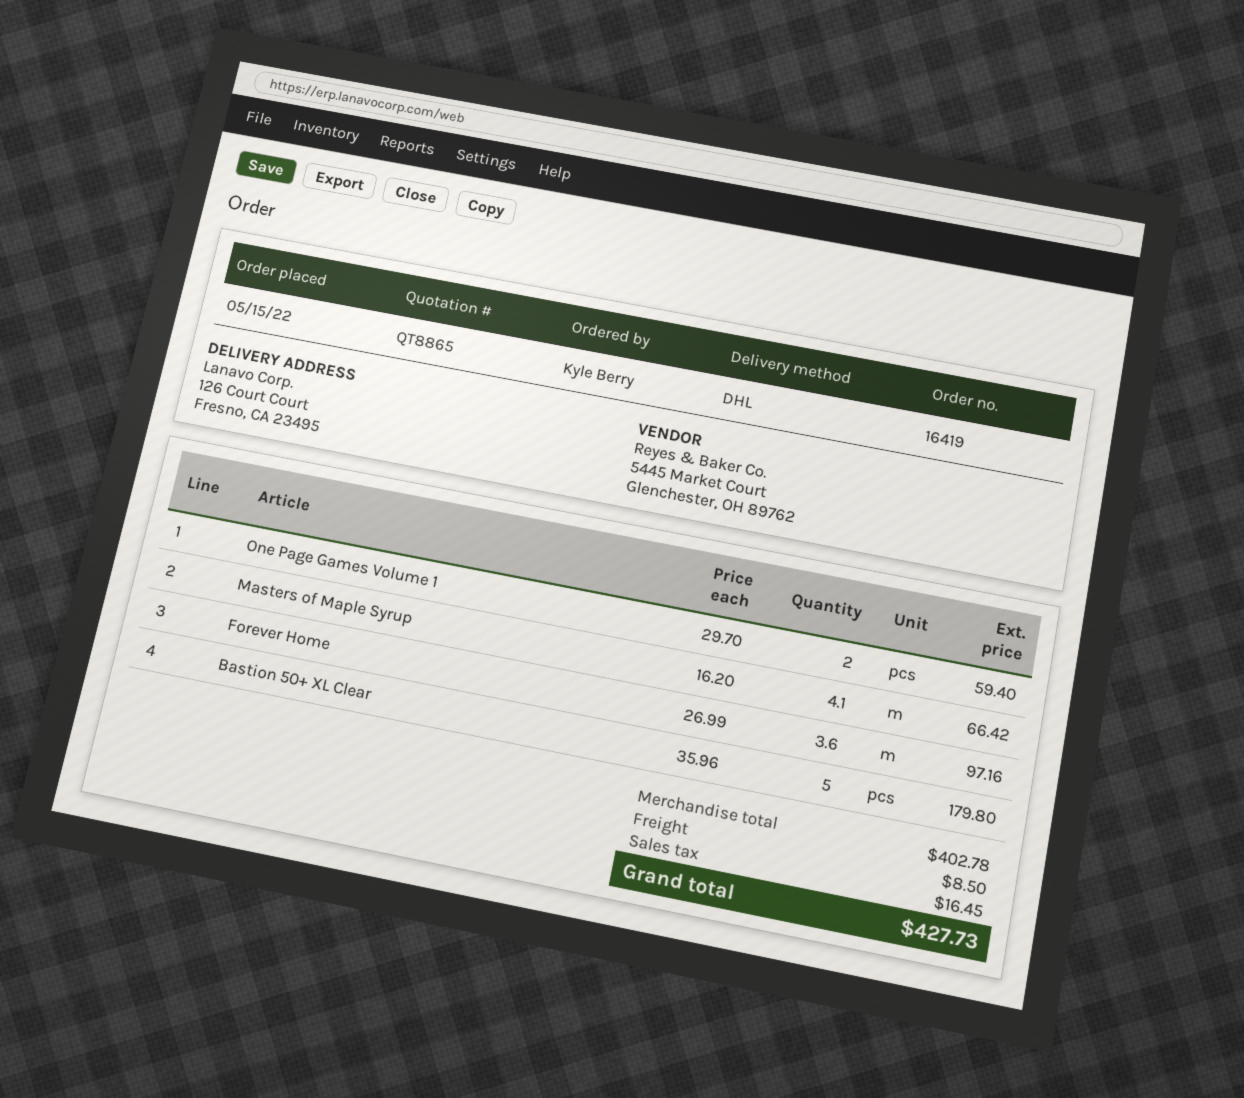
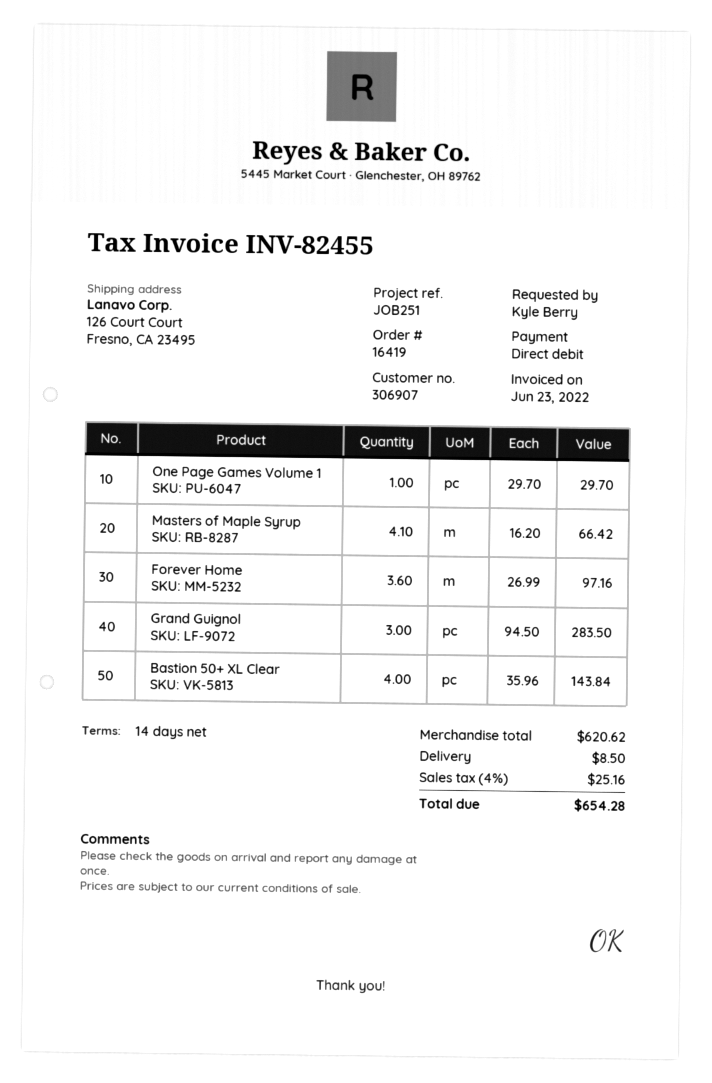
One Page Games Volume 1: 2 x 29.70 = 59.40 -> 1 x 29.70 = 29.70
Bastion 50+ XL Clear: 5 x 35.96 = 179.80 -> 4 x 35.96 = 143.84
Grand Guignol: none -> 3 x 94.50 = 283.50
subtotal: 402.78 -> 620.62
tax: 16.45 -> 25.16
total: 427.73 -> 654.28

